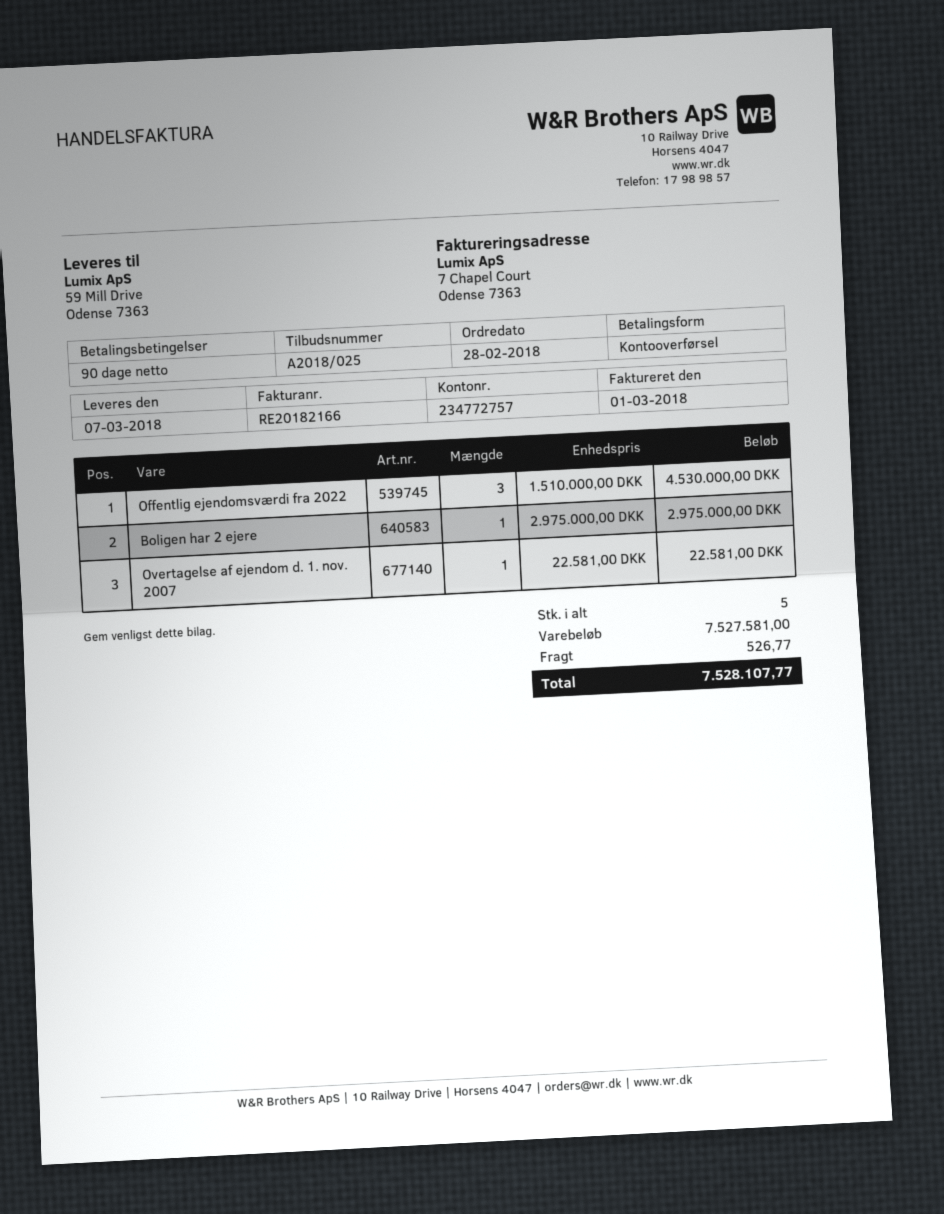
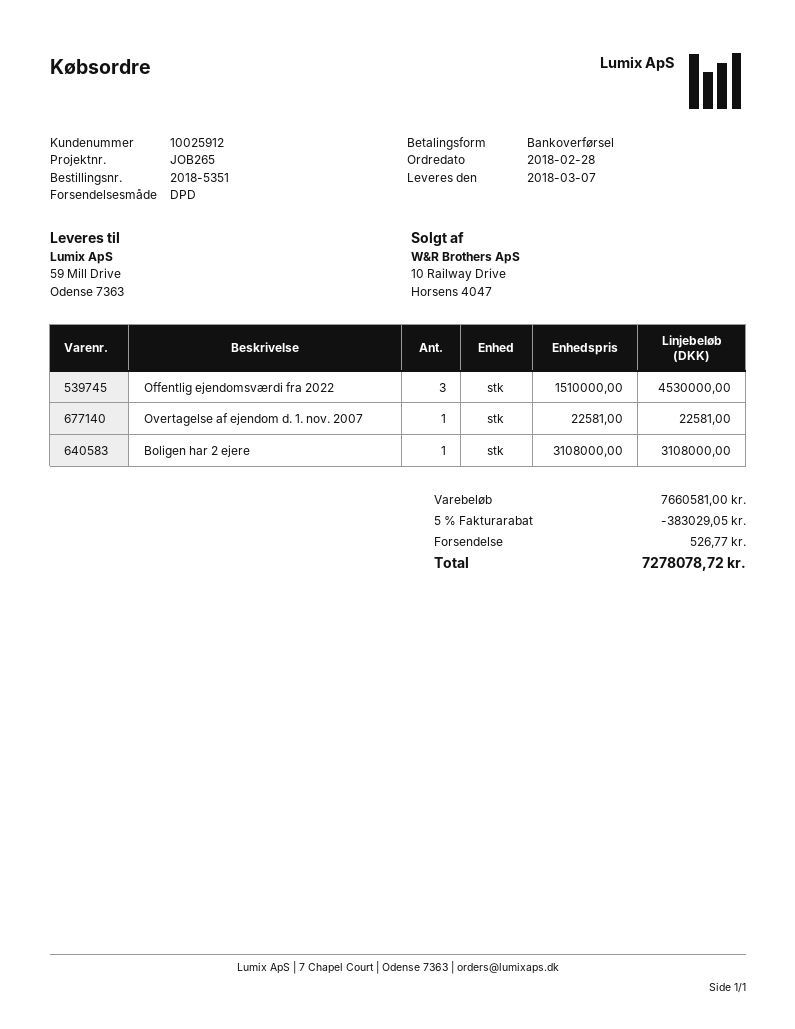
Boligen har 2 ejere: 1 x 2975000.00 = 2975000.00 -> 1 x 3108000.00 = 3108000.00
subtotal: 7527581.00 -> 7660581.00
discount: none -> 5% = 383029.05
total: 7528107.77 -> 7278078.72

